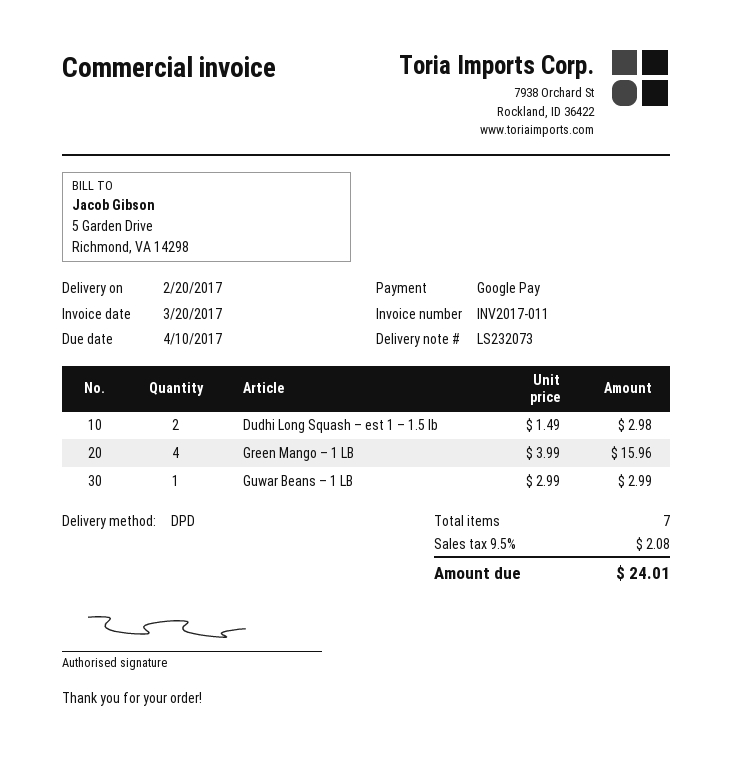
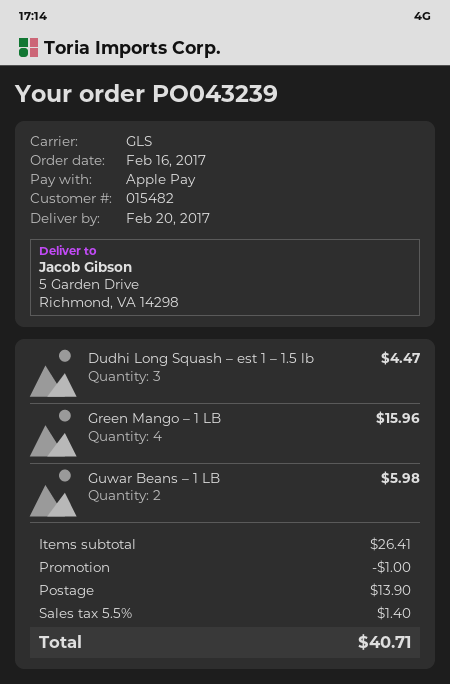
payment method: Google Pay -> Apple Pay
shipping method: DPD -> GLS
Dudhi Long Squash – est 1 – 1.5 lb: 2 for 2.98 -> 3 for 4.47
Guwar Beans – 1 LB: 1 for 2.99 -> 2 for 5.98
discount: none -> 1.00
shipping: none -> 13.90
tax: 9.5% = 2.08 -> 5.5% = 1.40
total: 24.01 -> 40.71

